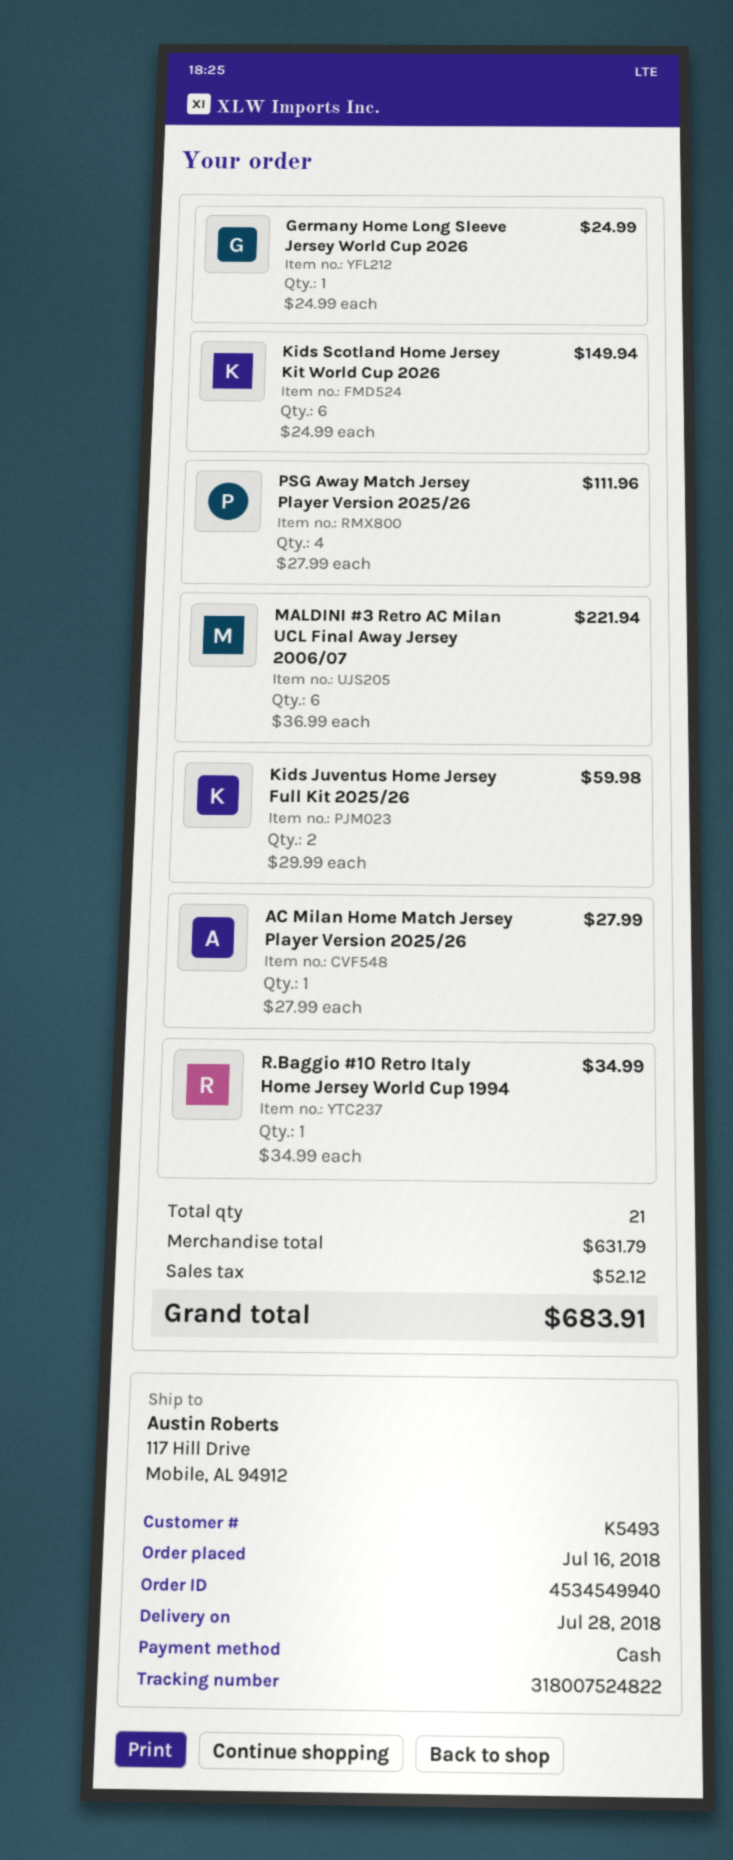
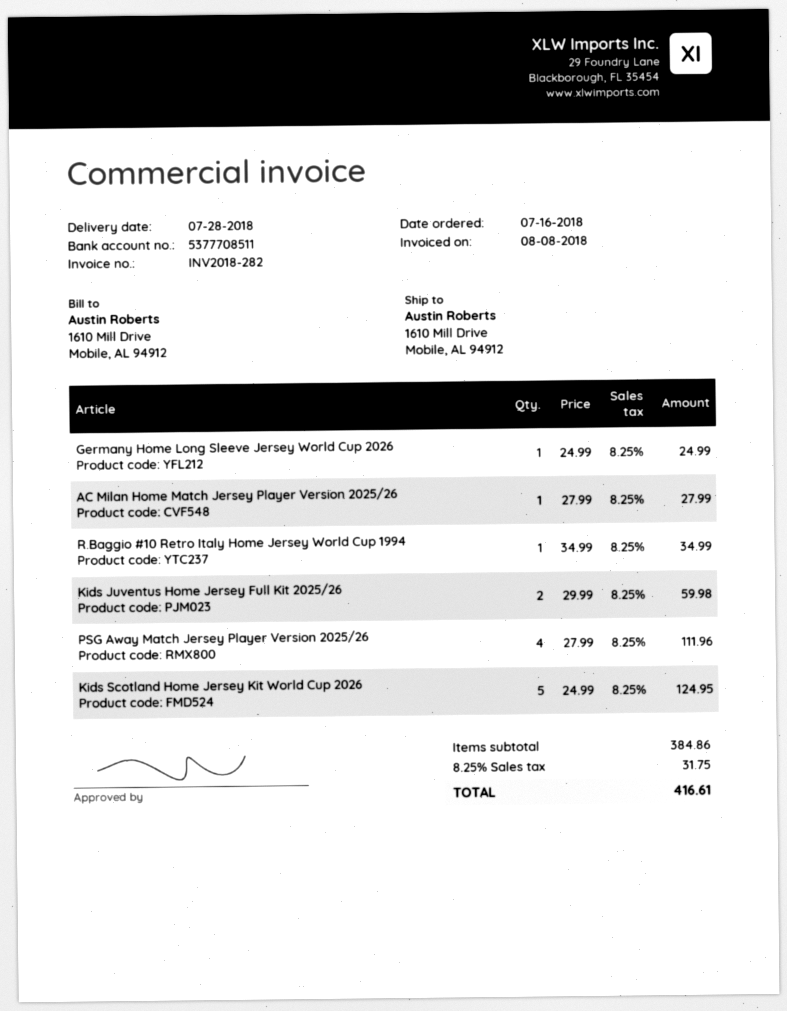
ship to: 117 Hill Drive, Mobile, AL 94912 -> 1610 Mill Drive, Mobile, AL 94912
Kids Scotland Home Jersey Kit World Cup 2026: 6 x 24.99 = 149.94 -> 5 x 24.99 = 124.95
MALDINI #3 Retro AC Milan UCL Final Away Jersey 2006/07: 6 x 36.99 = 221.94 -> none
subtotal: 631.79 -> 384.86
tax: 52.12 -> 31.75
total: 683.91 -> 416.61

